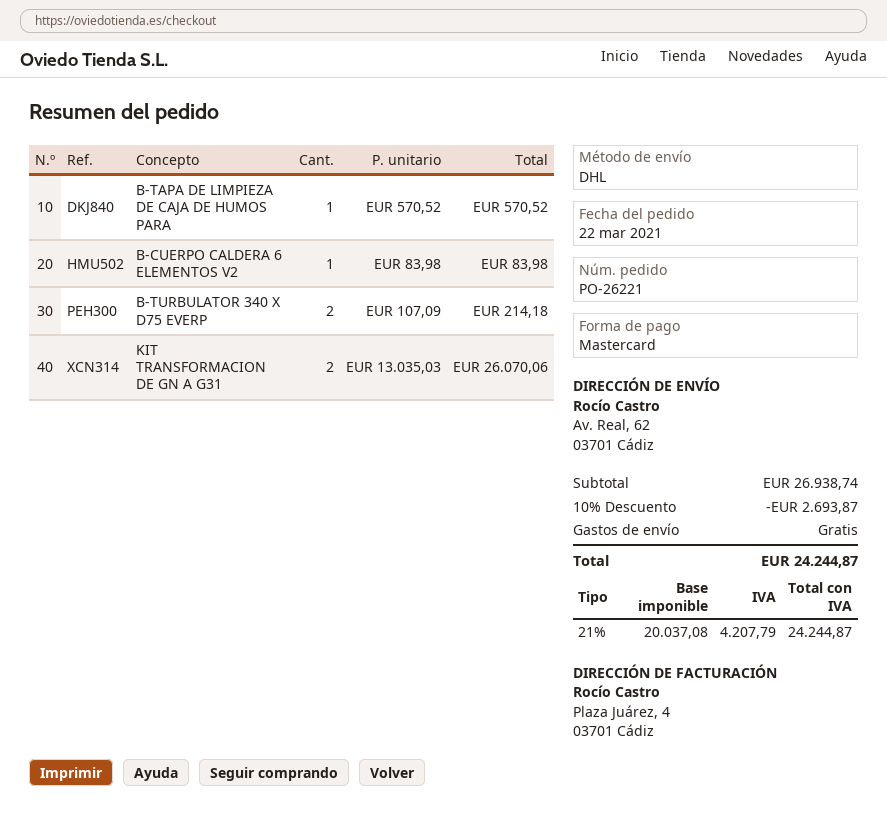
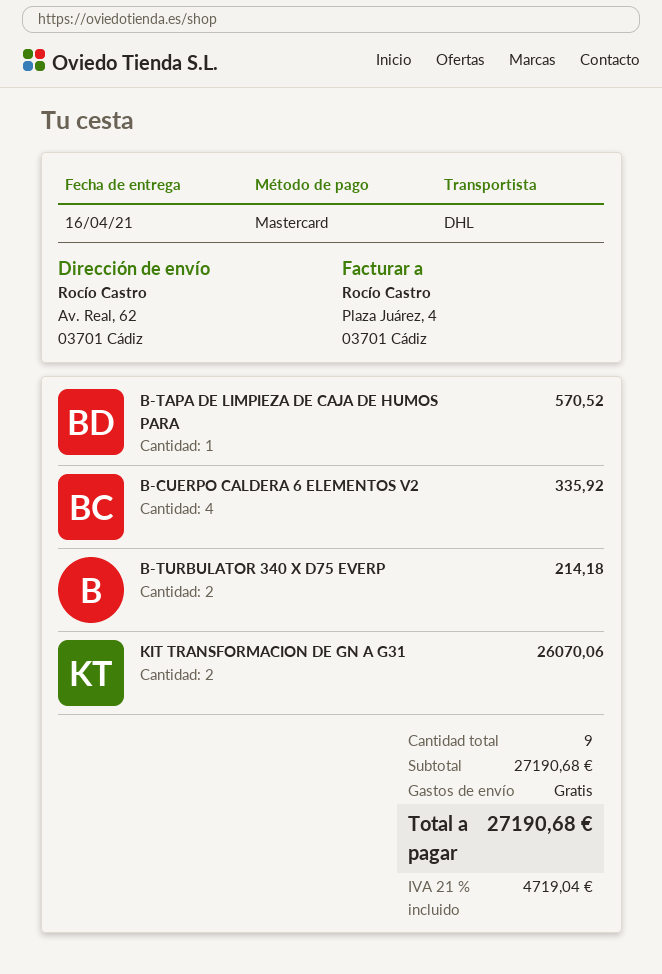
B-CUERPO CALDERA 6 ELEMENTOS V2: 1 for 83.98 -> 4 for 335.92
subtotal: 26938.74 -> 27190.68
discount: 10% = 2693.87 -> none
tax: 21% = 4207.79 -> 21% = 4719.04
total: 24244.87 -> 27190.68

